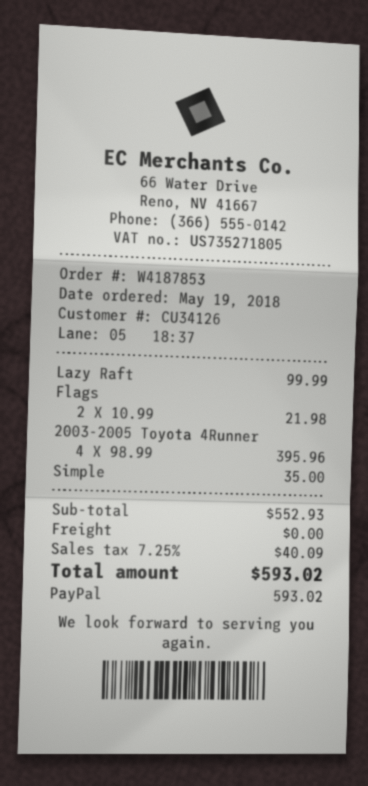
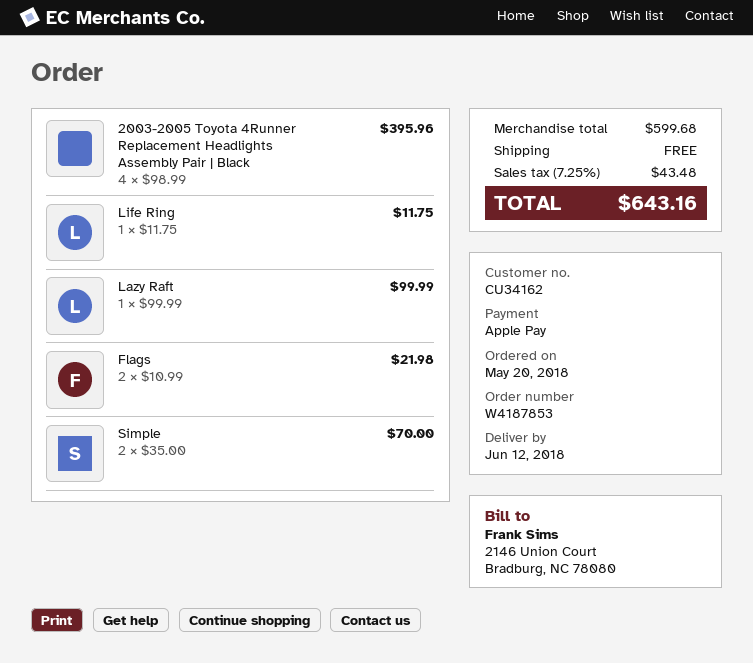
order date: 2018-05-19 -> 2018-05-20
customer number: CU34126 -> CU34162
payment method: PayPal -> Apple Pay
Simple: 1 x 35.00 = 35.00 -> 2 x 35.00 = 70.00
Life Ring: none -> 1 x 11.75 = 11.75
subtotal: 552.93 -> 599.68
tax: 7.25% = 40.09 -> 7.25% = 43.48
total: 593.02 -> 643.16

